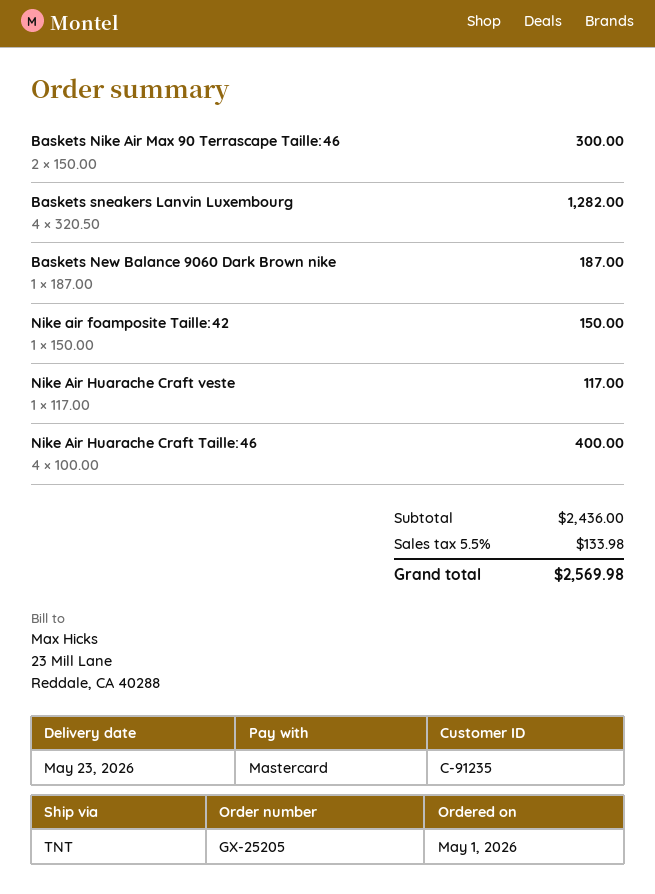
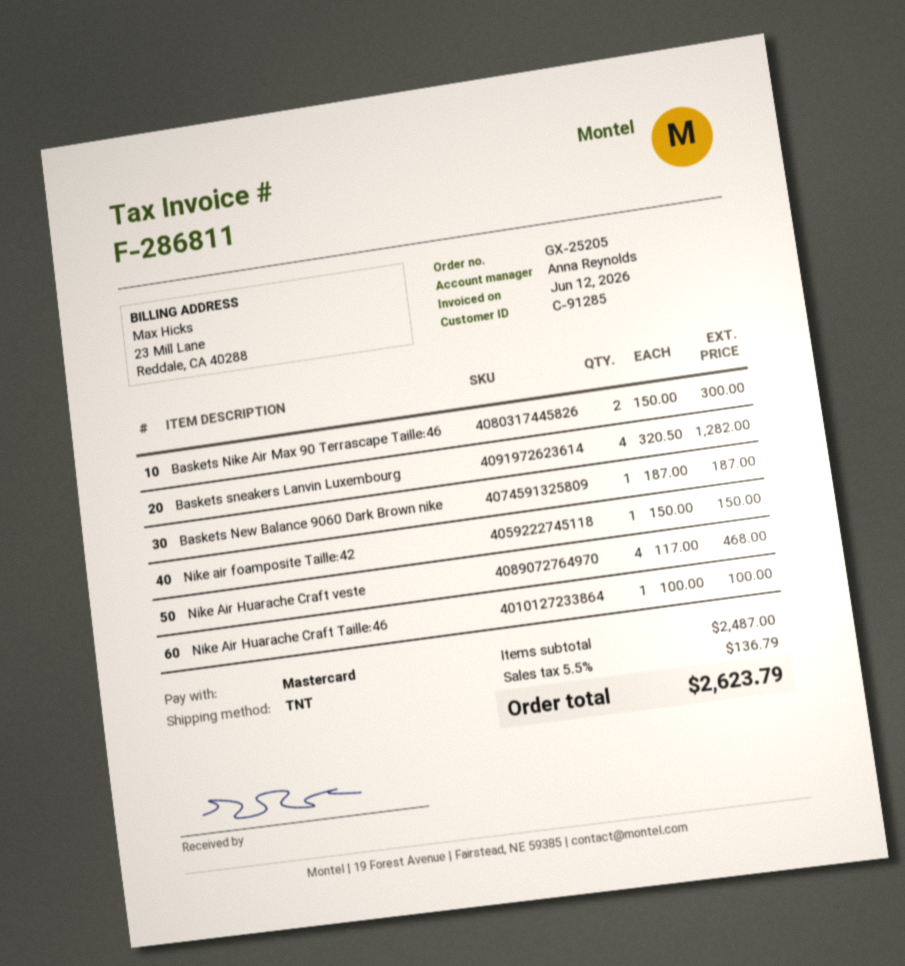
customer number: C-91235 -> C-91285
Nike Air Huarache Craft veste: 1 x 117.00 = 117.00 -> 4 x 117.00 = 468.00
Nike Air Huarache Craft Taille:46: 4 x 100.00 = 400.00 -> 1 x 100.00 = 100.00
subtotal: 2436.00 -> 2487.00
tax: 5.5% = 133.98 -> 5.5% = 136.79
total: 2569.98 -> 2623.79

